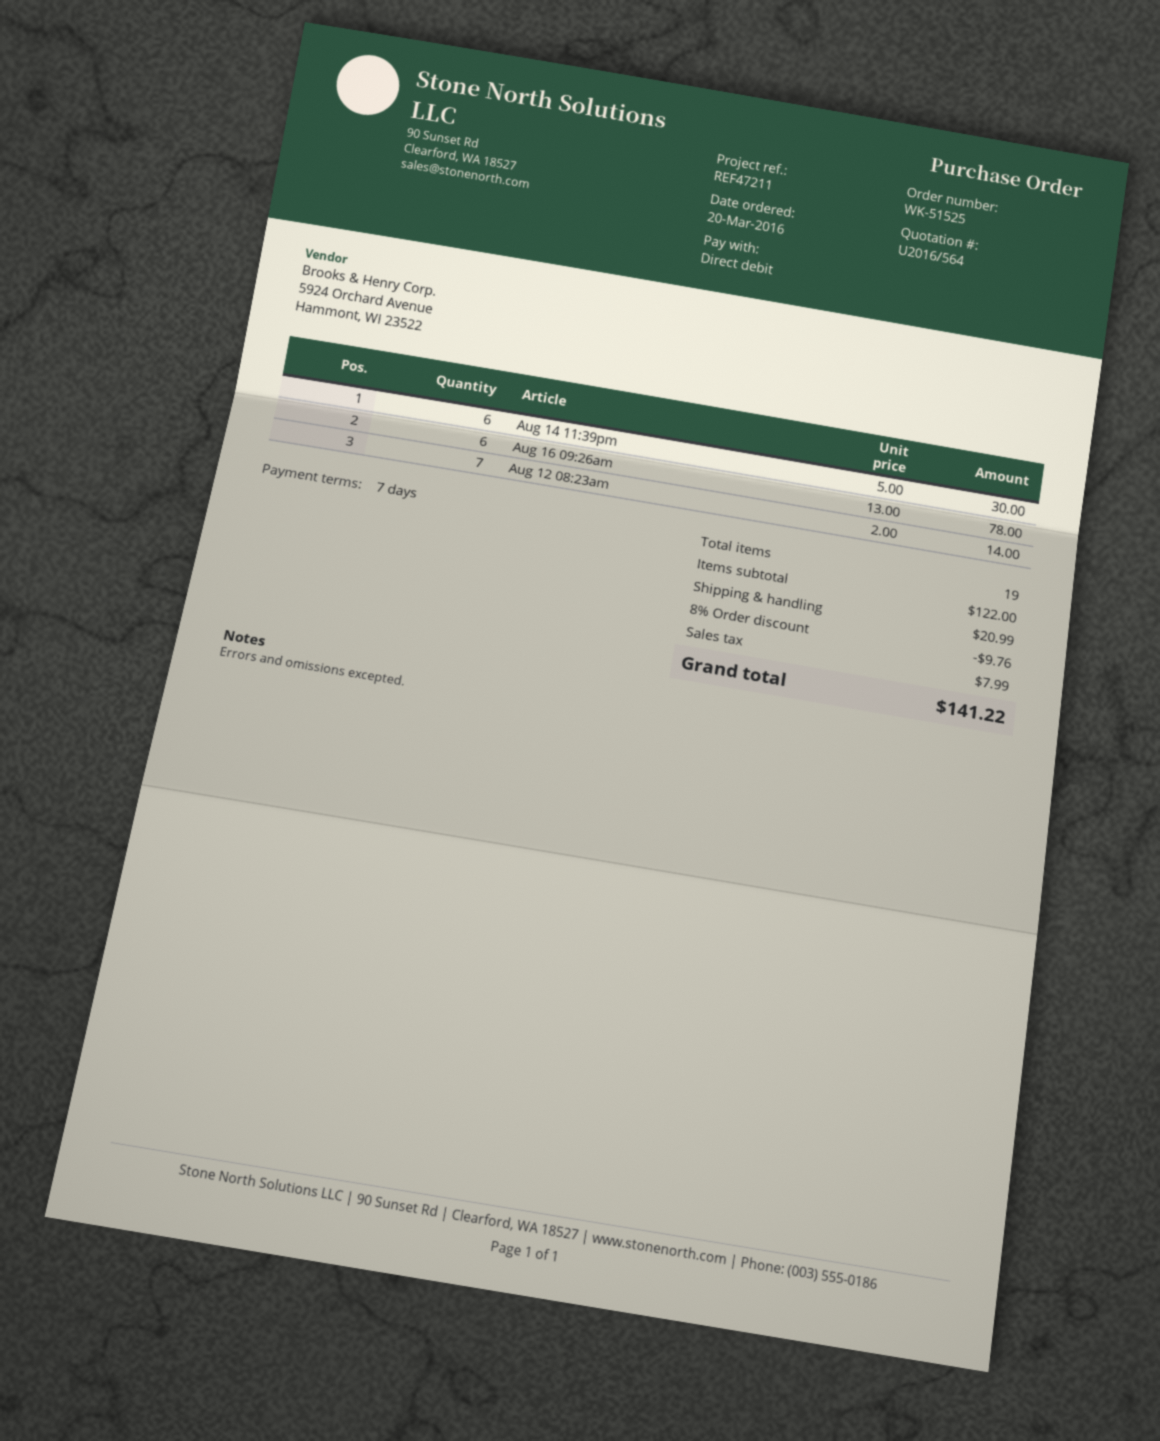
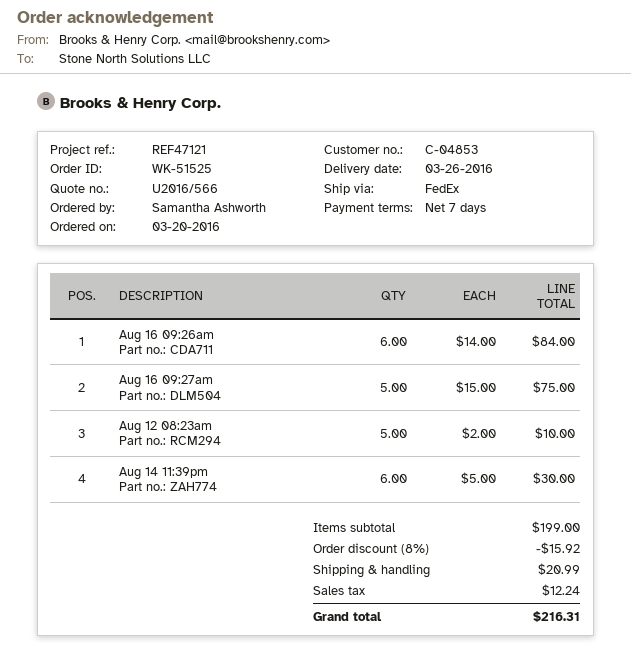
quote number: U2016/564 -> U2016/566
reference: REF47211 -> REF47121
Aug 16 09:26am: 6 x 13.00 = 78.00 -> 6 x 14.00 = 84.00
Aug 12 08:23am: 7 x 2.00 = 14.00 -> 5 x 2.00 = 10.00
Aug 16 09:27am: none -> 5 x 15.00 = 75.00
subtotal: 122.00 -> 199.00
discount: 8% = 9.76 -> 8% = 15.92
tax: 7.99 -> 12.24
total: 141.22 -> 216.31

